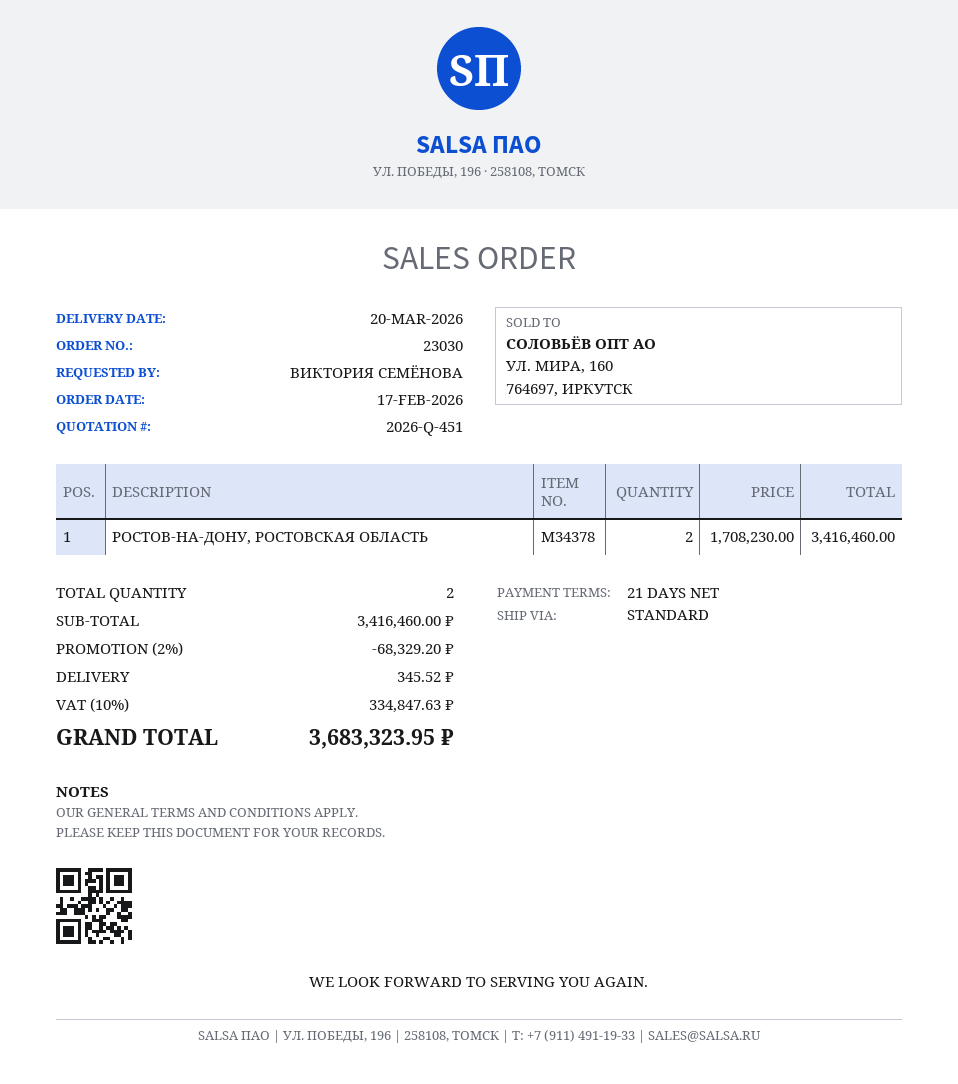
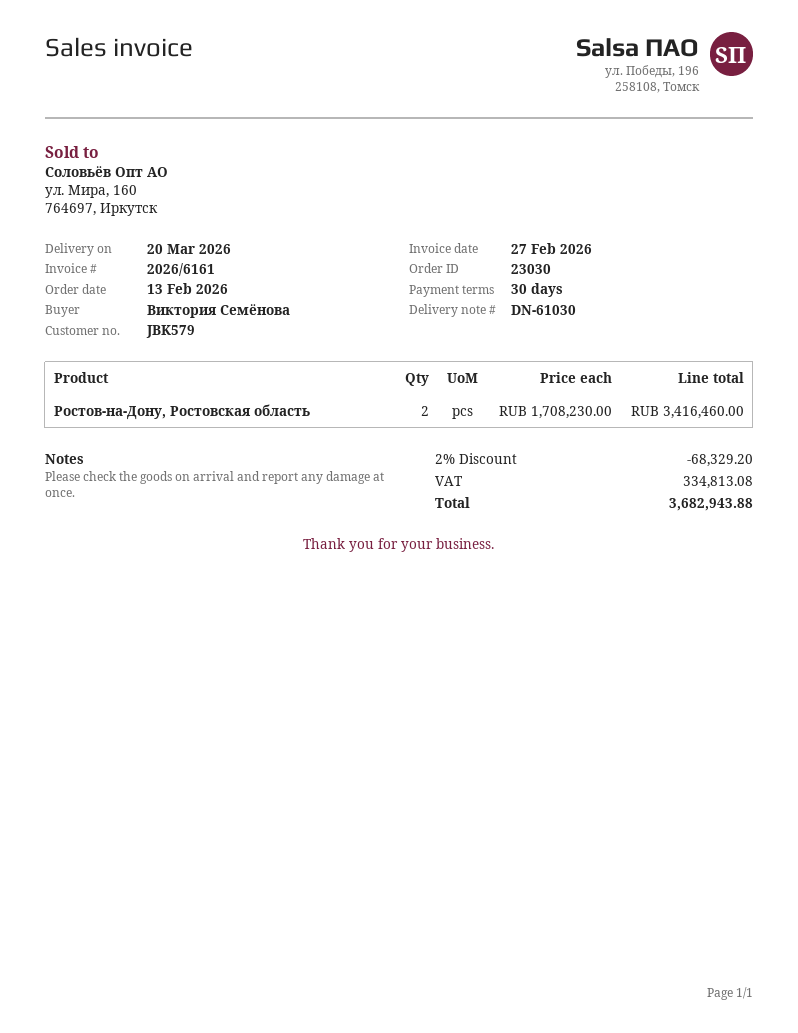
order date: 2026-02-17 -> 2026-02-13
payment terms: 21 days -> 30 days
shipping: 345.52 -> none
tax: 334847.63 -> 334813.08
total: 3683323.95 -> 3682943.88

